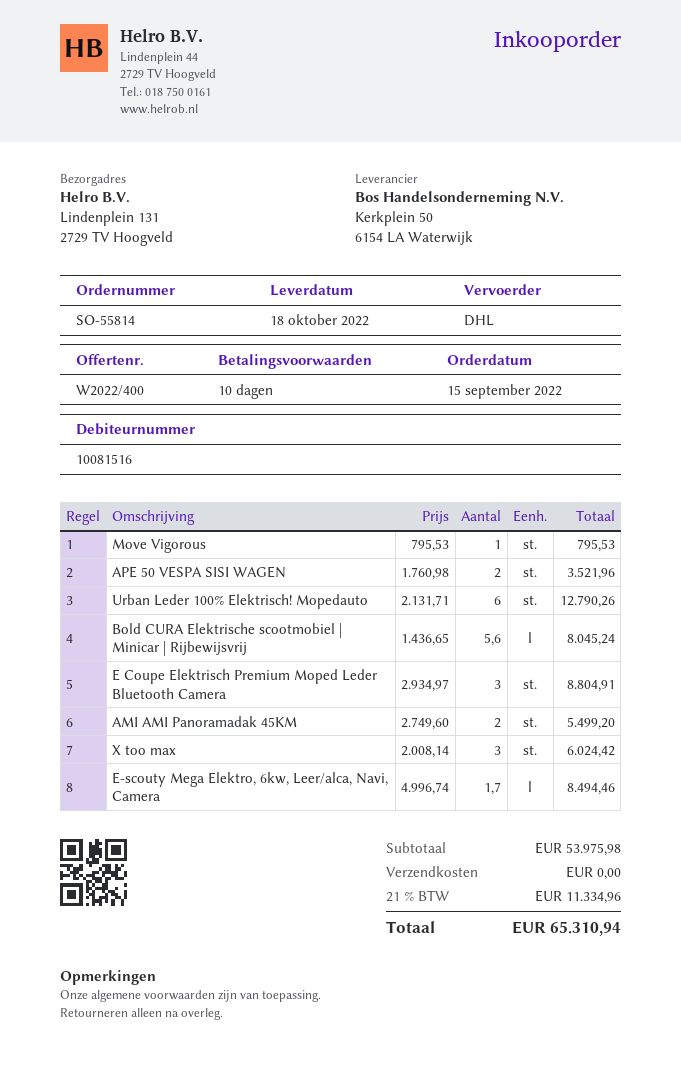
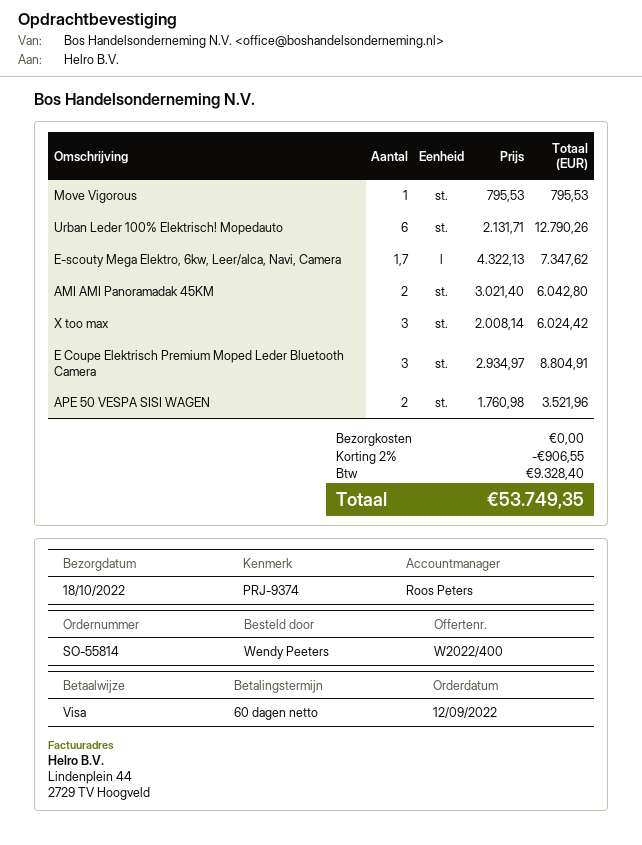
order date: 2022-09-15 -> 2022-09-12
payment terms: 10 days -> 60 days
Bold CURA Elektrische scootmobiel | Minicar | Rijbewijsvrij: 5.6 x 1436.65 = 8045.24 -> none
AMI AMI Panoramadak 45KM: 2 x 2749.60 = 5499.20 -> 2 x 3021.40 = 6042.80
E-scouty Mega Elektro, 6kw, Leer/alca, Navi, Camera: 1.7 x 4996.74 = 8494.46 -> 1.7 x 4322.13 = 7347.62
discount: none -> 2% = 906.55
tax: 11334.96 -> 9328.40
total: 65310.94 -> 53749.35

